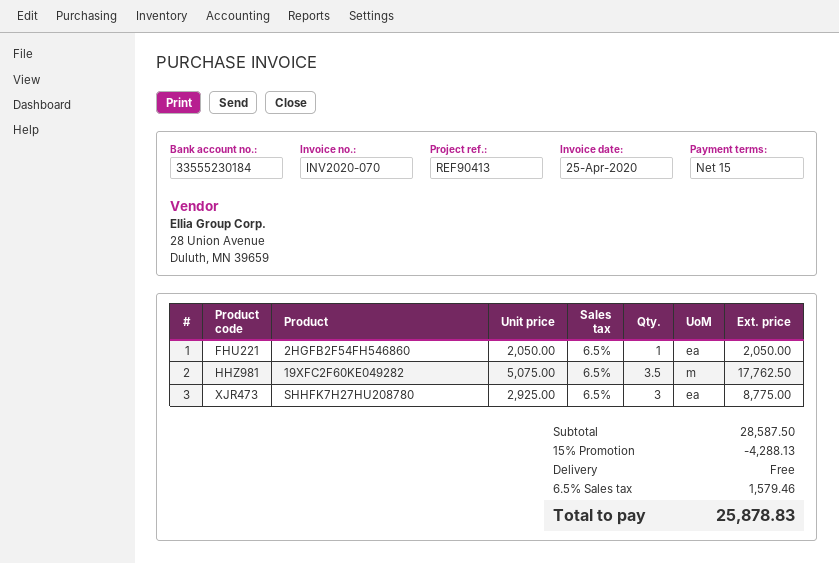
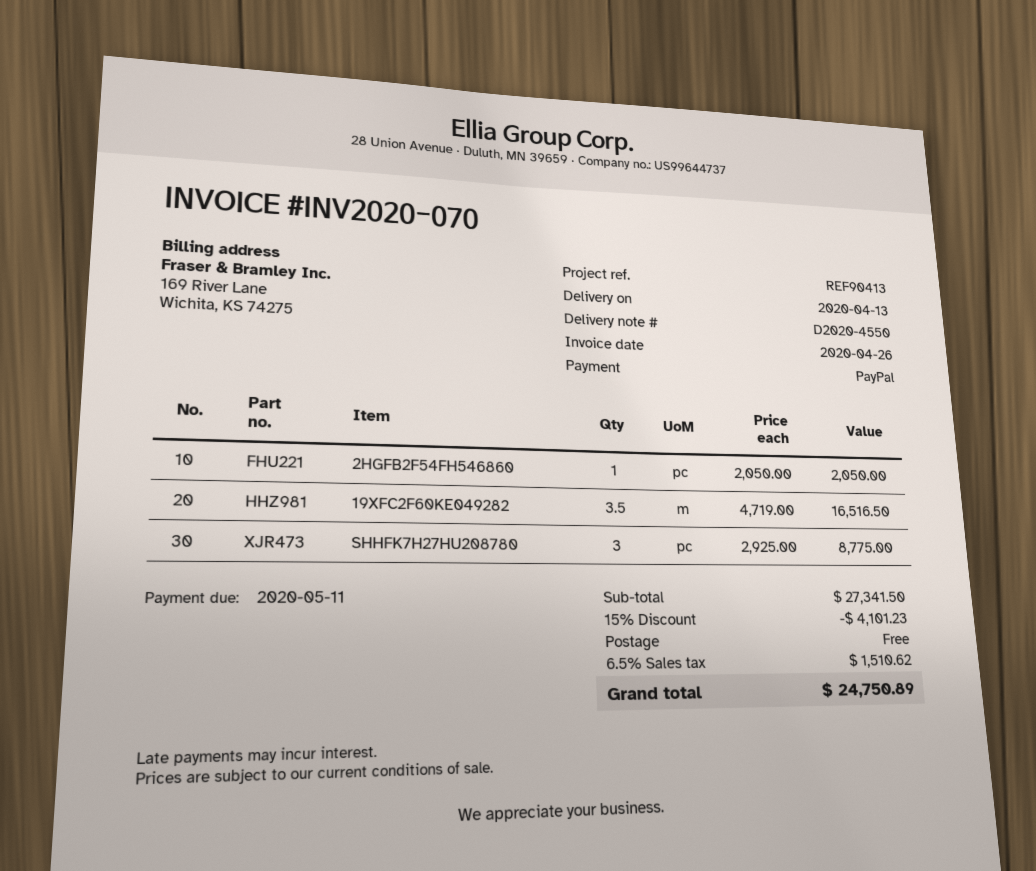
invoice date: 2020-04-25 -> 2020-04-26
19XFC2F60KE049282: 3.5 x 5075.00 = 17762.50 -> 3.5 x 4719.00 = 16516.50
subtotal: 28587.50 -> 27341.50
discount: 15% = 4288.13 -> 15% = 4101.23
tax: 6.5% = 1579.46 -> 6.5% = 1510.62
total: 25878.83 -> 24750.89

